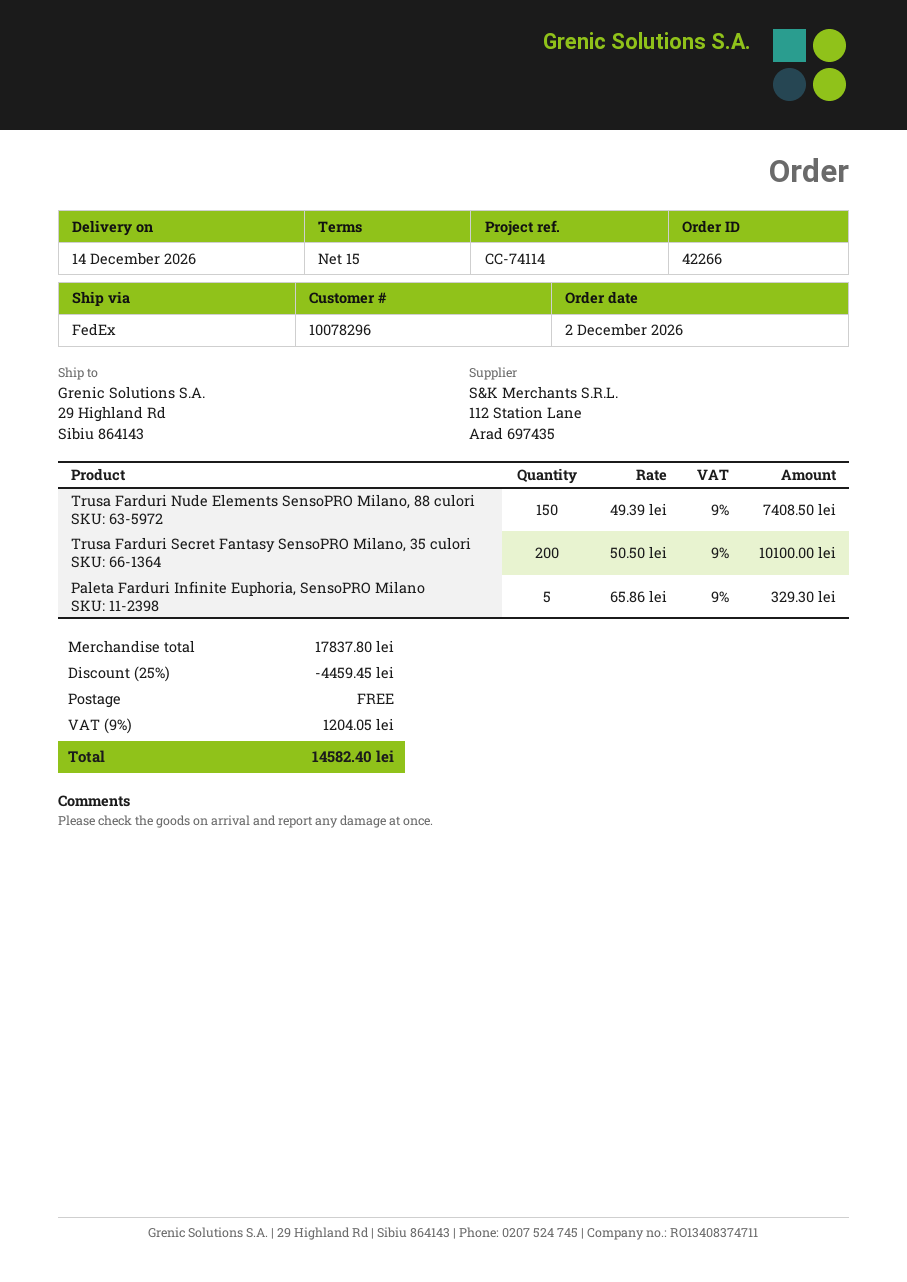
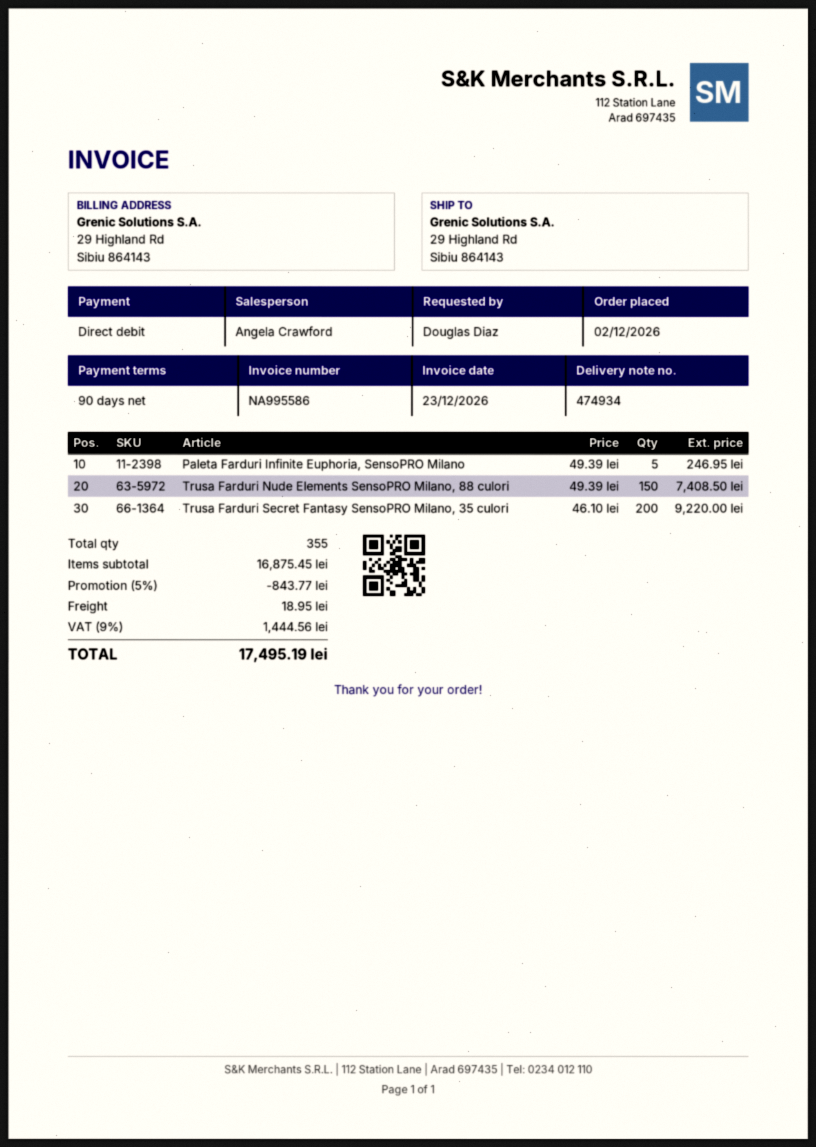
payment terms: 15 days -> 90 days
Trusa Farduri Secret Fantasy SensoPRO Milano, 35 culori: 200 x 50.50 = 10100.00 -> 200 x 46.10 = 9220.00
Paleta Farduri Infinite Euphoria, SensoPRO Milano: 5 x 65.86 = 329.30 -> 5 x 49.39 = 246.95
subtotal: 17837.80 -> 16875.45
discount: 25% = 4459.45 -> 5% = 843.77
shipping: 0.00 -> 18.95
tax: 9% = 1204.05 -> 9% = 1444.56
total: 14582.40 -> 17495.19

